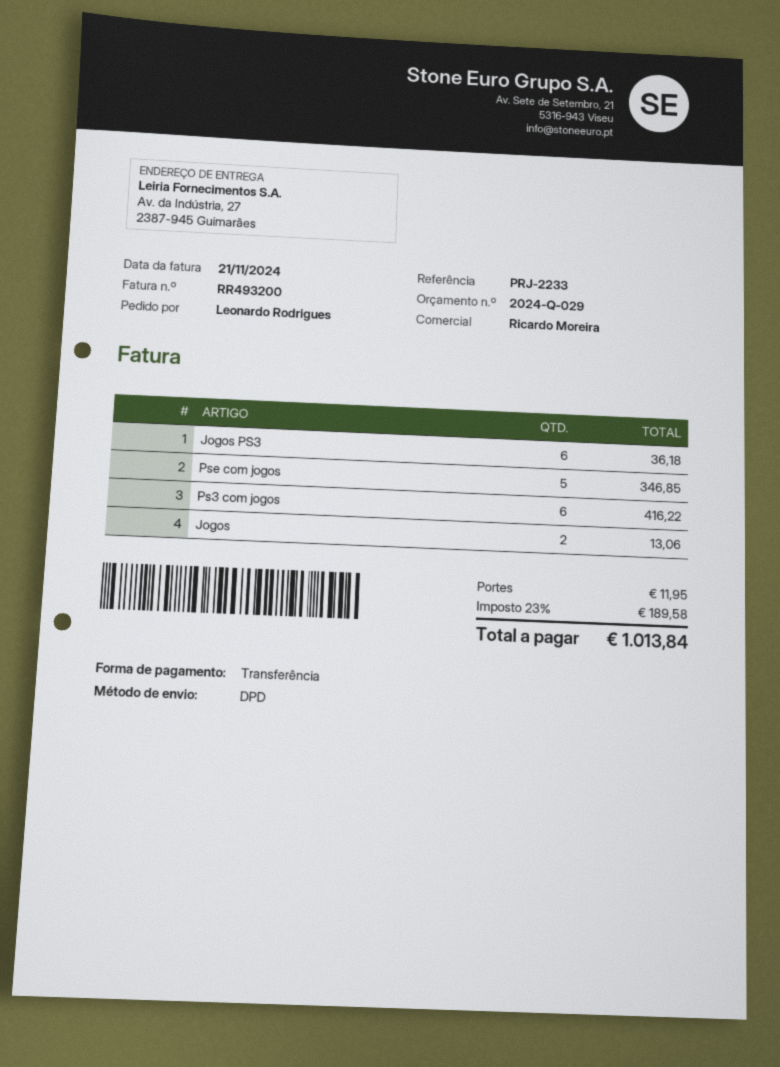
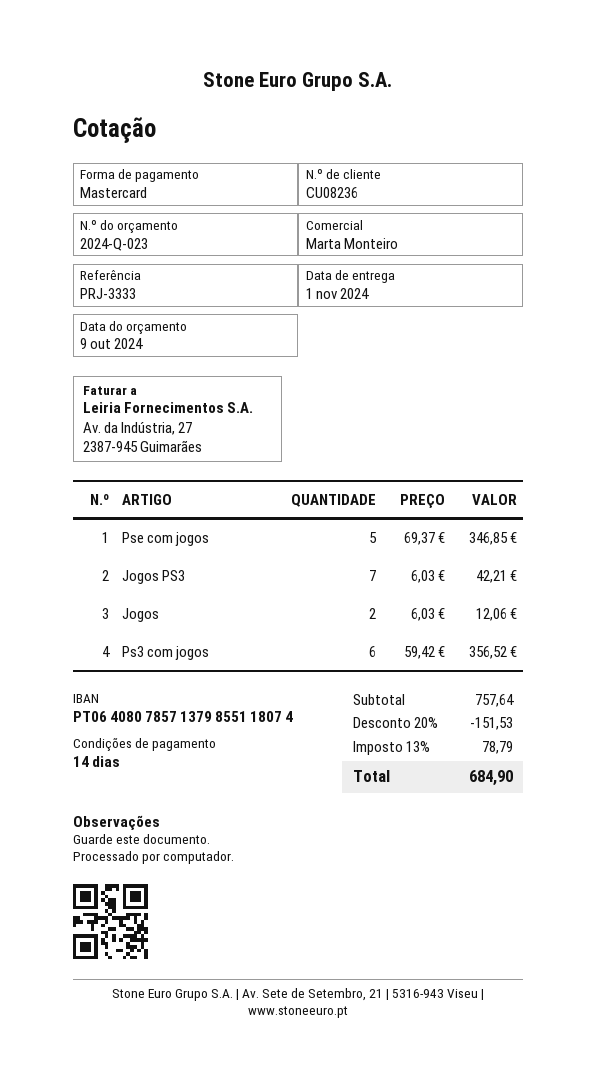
quote number: 2024-Q-029 -> 2024-Q-023
reference: PRJ-2233 -> PRJ-3333
sales rep: Ricardo Moreira -> Marta Monteiro
payment method: bank transfer -> Mastercard
Jogos PS3: 6 for 36.18 -> 7 for 42.21
Ps3 com jogos: 6 for 416.22 -> 6 for 356.52
Jogos: 2 for 13.06 -> 2 for 12.06
discount: none -> 20% = 151.53
shipping: 11.95 -> none
tax: 23% = 189.58 -> 13% = 78.79
total: 1013.84 -> 684.90

